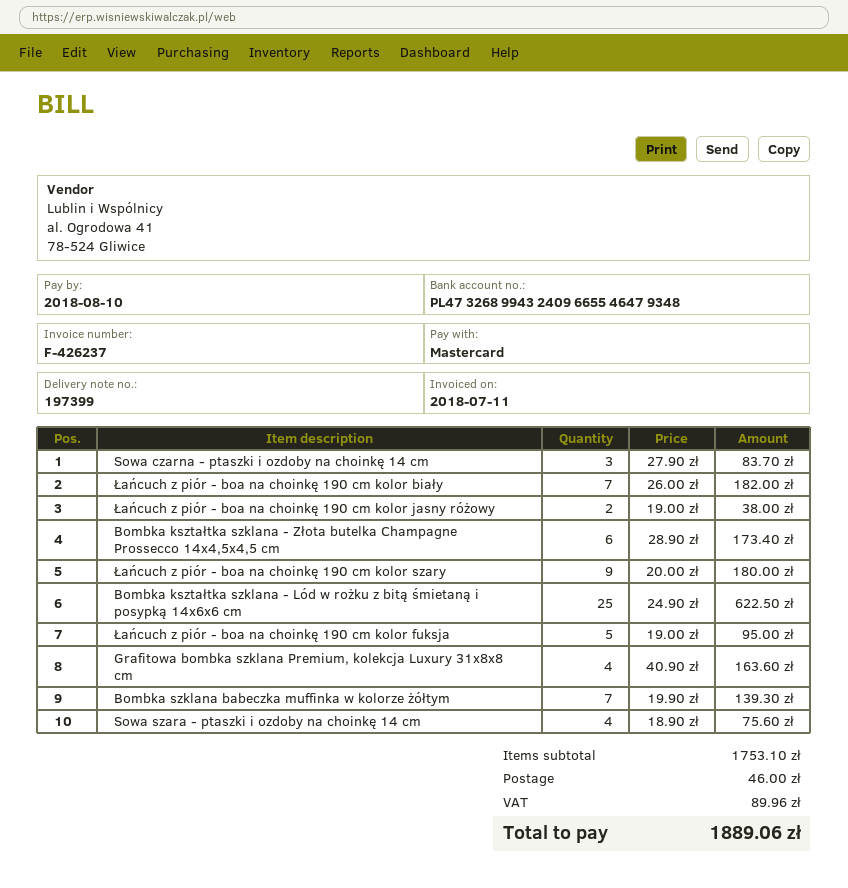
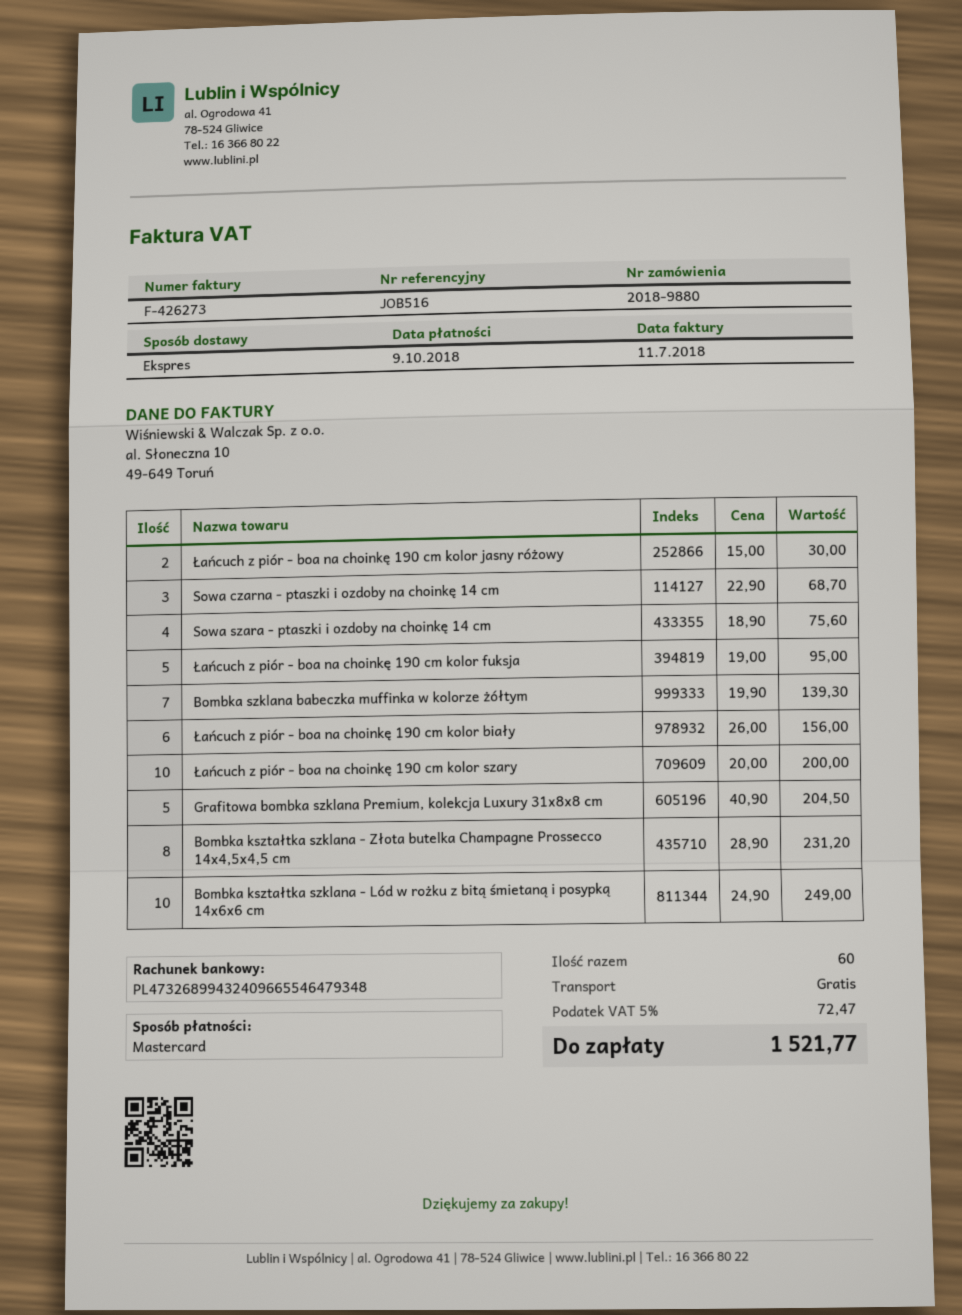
invoice number: F-426237 -> F-426273
due date: 2018-08-10 -> 2018-10-09
Sowa czarna - ptaszki i ozdoby na choinkę 14 cm: 3 x 27.90 = 83.70 -> 3 x 22.90 = 68.70
Łańcuch z piór - boa na choinkę 190 cm kolor biały: 7 x 26.00 = 182.00 -> 6 x 26.00 = 156.00
Łańcuch z piór - boa na choinkę 190 cm kolor jasny różowy: 2 x 19.00 = 38.00 -> 2 x 15.00 = 30.00
Bombka kształtka szklana - Złota butelka Champagne Prossecco 14x4,5x4,5 cm: 6 x 28.90 = 173.40 -> 8 x 28.90 = 231.20
Łańcuch z piór - boa na choinkę 190 cm kolor szary: 9 x 20.00 = 180.00 -> 10 x 20.00 = 200.00
Bombka kształtka szklana - Lód w rożku z bitą śmietaną i posypką 14x6x6 cm: 25 x 24.90 = 622.50 -> 10 x 24.90 = 249.00
Grafitowa bombka szklana Premium, kolekcja Luxury 31x8x8 cm: 4 x 40.90 = 163.60 -> 5 x 40.90 = 204.50
shipping: 46.00 -> 0.00
tax: 89.96 -> 72.47
total: 1889.06 -> 1521.77

